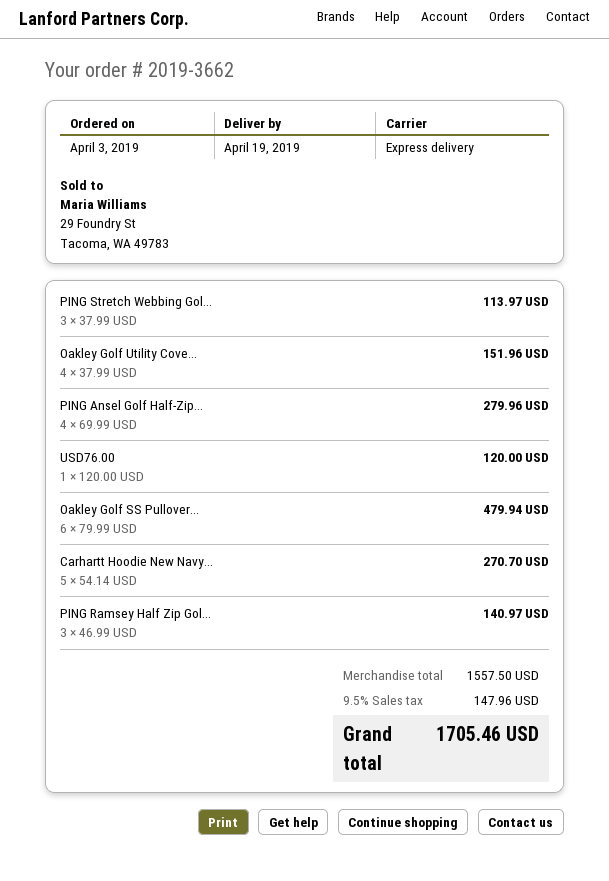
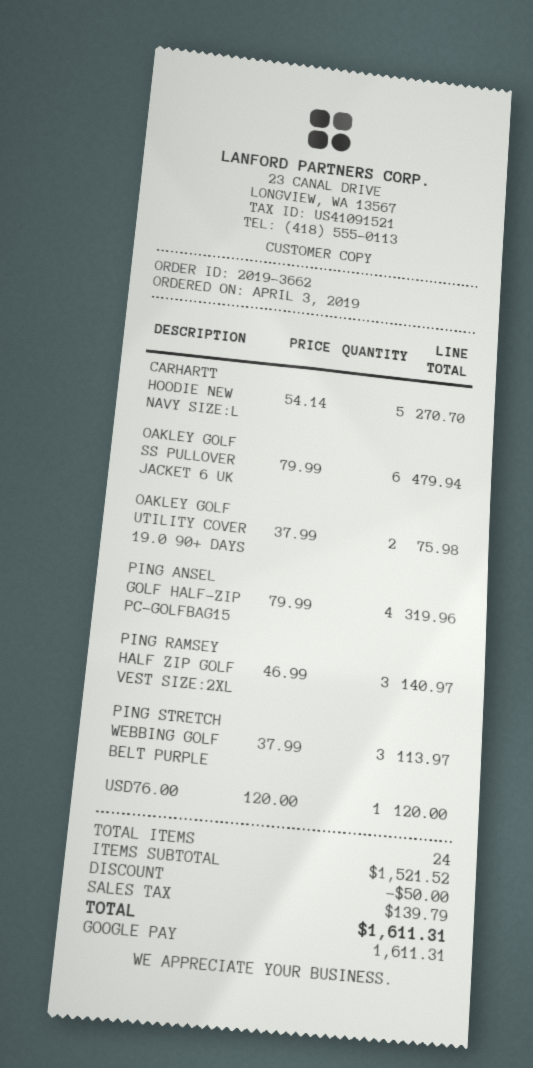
Oakley Golf Utility Cove...: 4 x 37.99 = 151.96 -> 2 x 37.99 = 75.98
PING Ansel Golf Half-Zip...: 4 x 69.99 = 279.96 -> 4 x 79.99 = 319.96
subtotal: 1557.50 -> 1521.52
discount: none -> 50.00
tax: 147.96 -> 139.79
total: 1705.46 -> 1611.31

